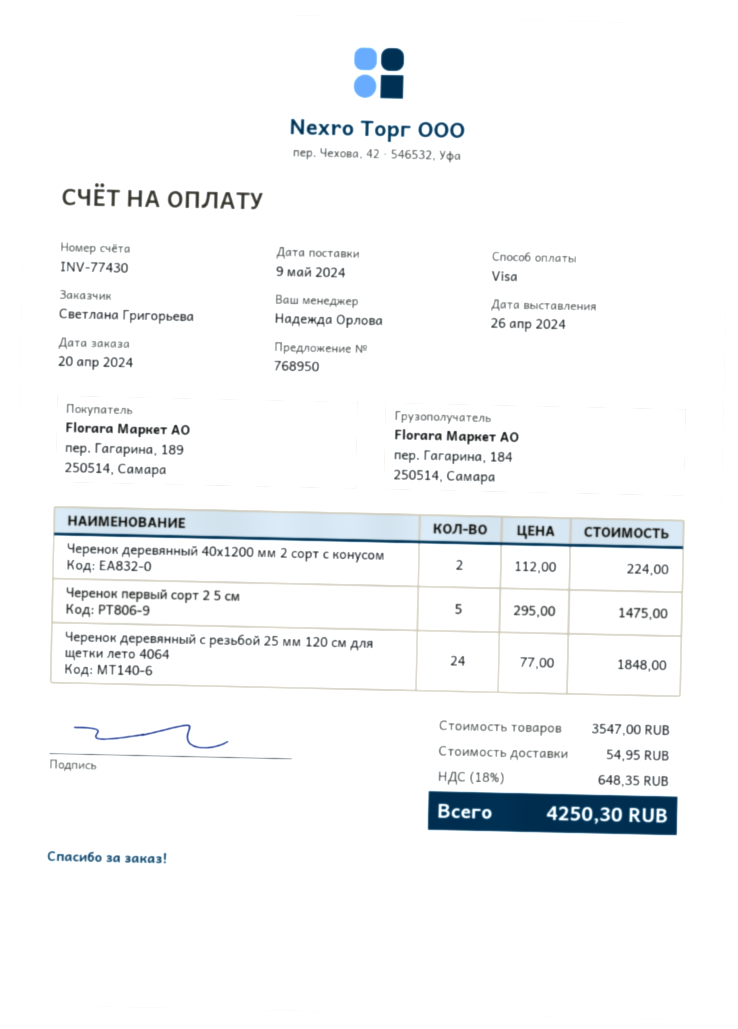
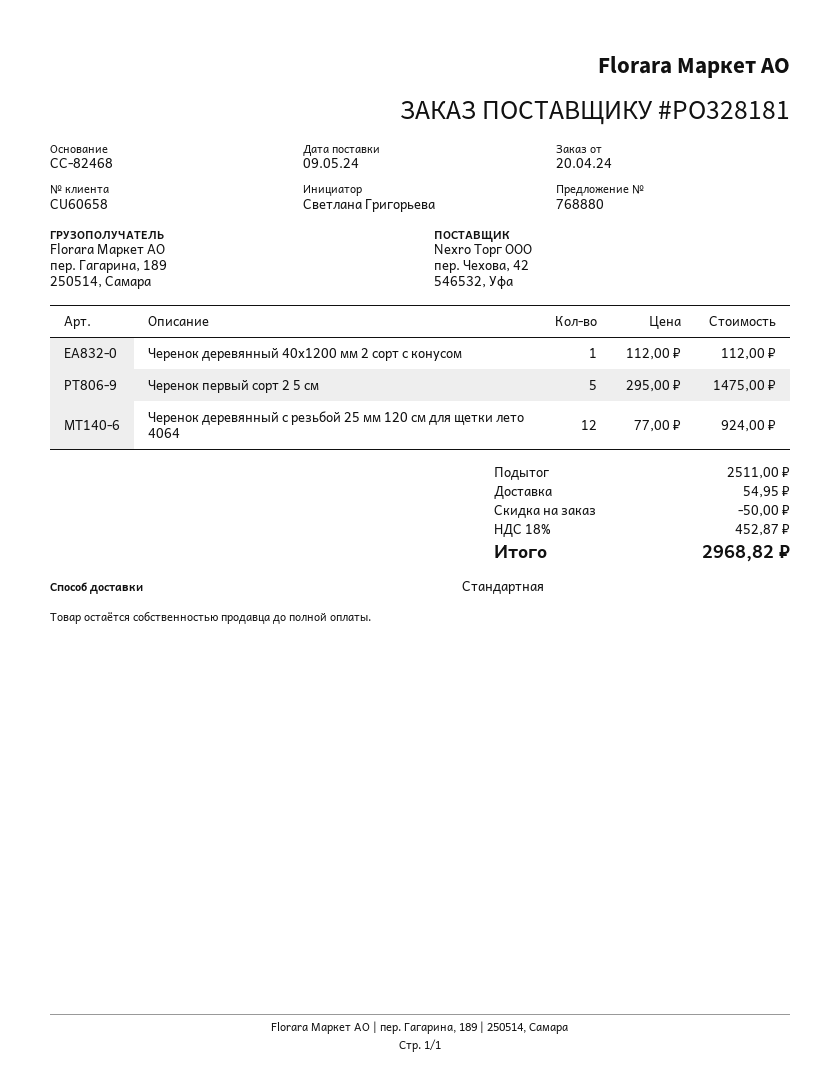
quote number: 768950 -> 768880
ship to: пер. Гагарина, 184, 250514, Самара -> пер. Гагарина, 189, 250514, Самара
Черенок деревянный 40х1200 мм 2 сорт с конусом: 2 x 112.00 = 224.00 -> 1 x 112.00 = 112.00
Черенок деревянный с резьбой 25 мм 120 см для щетки лето 4064: 24 x 77.00 = 1848.00 -> 12 x 77.00 = 924.00
subtotal: 3547.00 -> 2511.00
discount: none -> 50.00
tax: 18% = 648.35 -> 18% = 452.87
total: 4250.30 -> 2968.82

